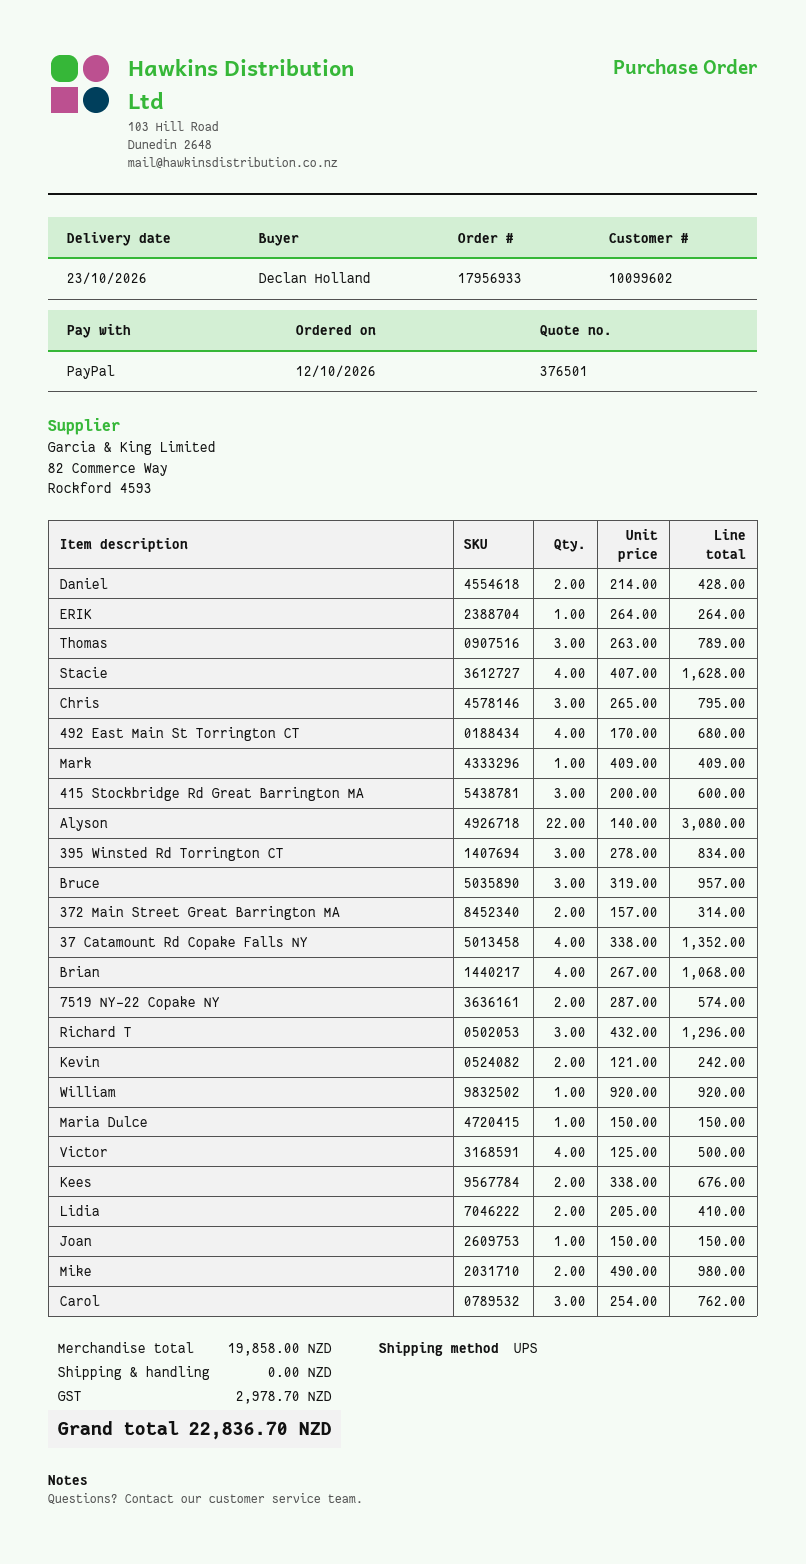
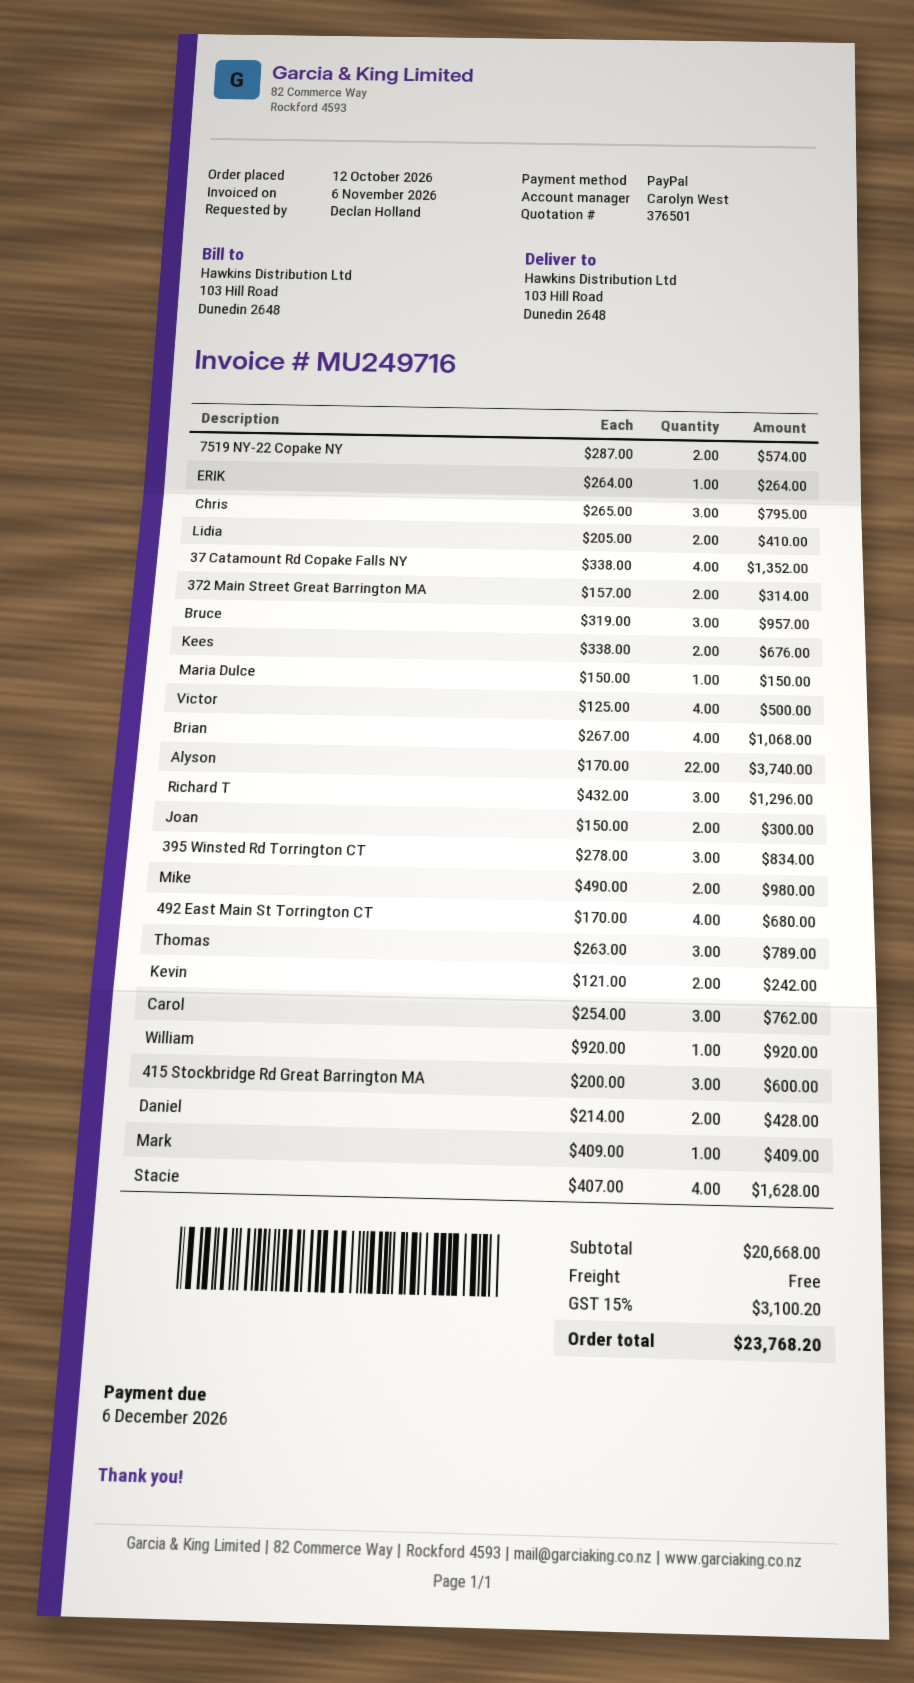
Alyson: 22 x 140.00 = 3080.00 -> 22 x 170.00 = 3740.00
Joan: 1 x 150.00 = 150.00 -> 2 x 150.00 = 300.00
subtotal: 19858.00 -> 20668.00
tax: 2978.70 -> 3100.20
total: 22836.70 -> 23768.20

